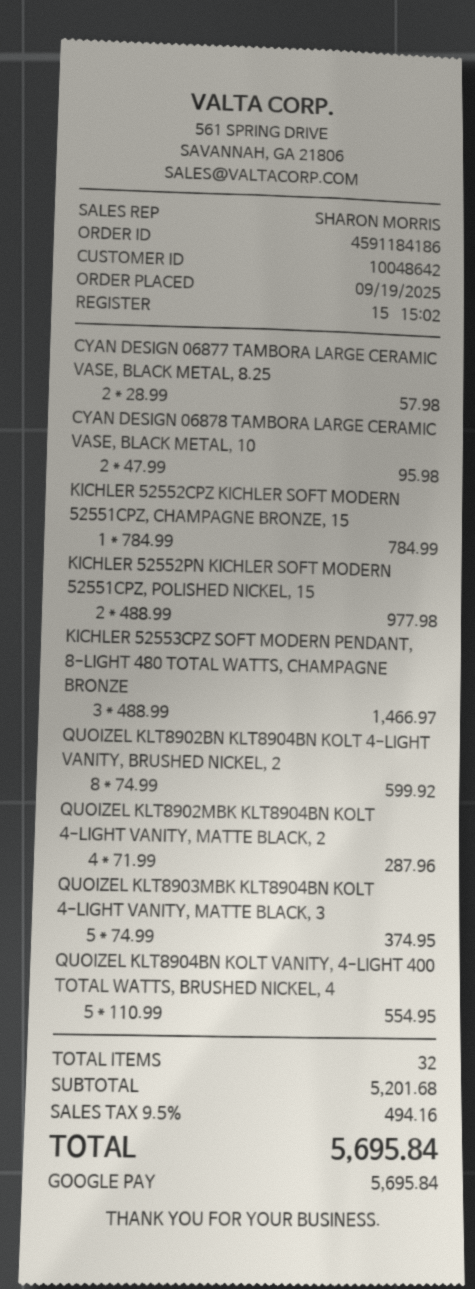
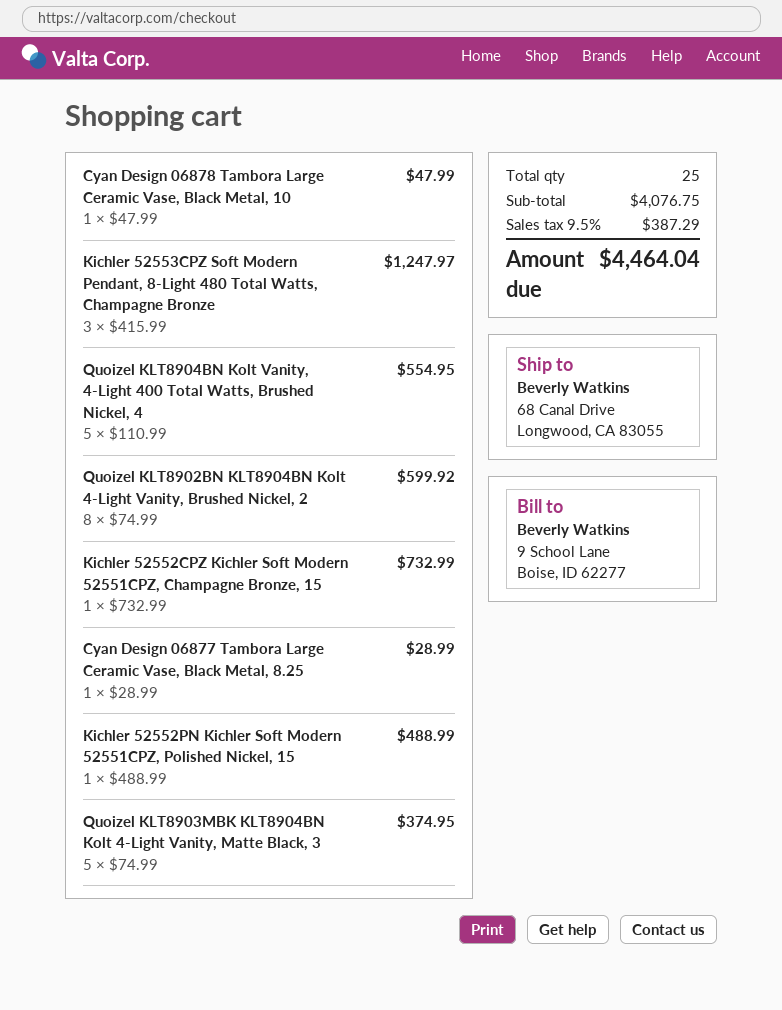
CYAN DESIGN 06877 TAMBORA LARGE CERAMIC VASE, BLACK METAL, 8.25: 2 x 28.99 = 57.98 -> 1 x 28.99 = 28.99
CYAN DESIGN 06878 TAMBORA LARGE CERAMIC VASE, BLACK METAL, 10: 2 x 47.99 = 95.98 -> 1 x 47.99 = 47.99
KICHLER 52552CPZ KICHLER SOFT MODERN 52551CPZ, CHAMPAGNE BRONZE, 15: 1 x 784.99 = 784.99 -> 1 x 732.99 = 732.99
KICHLER 52552PN KICHLER SOFT MODERN 52551CPZ, POLISHED NICKEL, 15: 2 x 488.99 = 977.98 -> 1 x 488.99 = 488.99
KICHLER 52553CPZ SOFT MODERN PENDANT, 8-LIGHT 480 TOTAL WATTS, CHAMPAGNE BRONZE: 3 x 488.99 = 1466.97 -> 3 x 415.99 = 1247.97
QUOIZEL KLT8902MBK KLT8904BN KOLT 4-LIGHT VANITY, MATTE BLACK, 2: 4 x 71.99 = 287.96 -> none
total quantity: 32 -> 25
subtotal: 5201.68 -> 4076.75
tax: 9.5% = 494.16 -> 9.5% = 387.29
total: 5695.84 -> 4464.04

